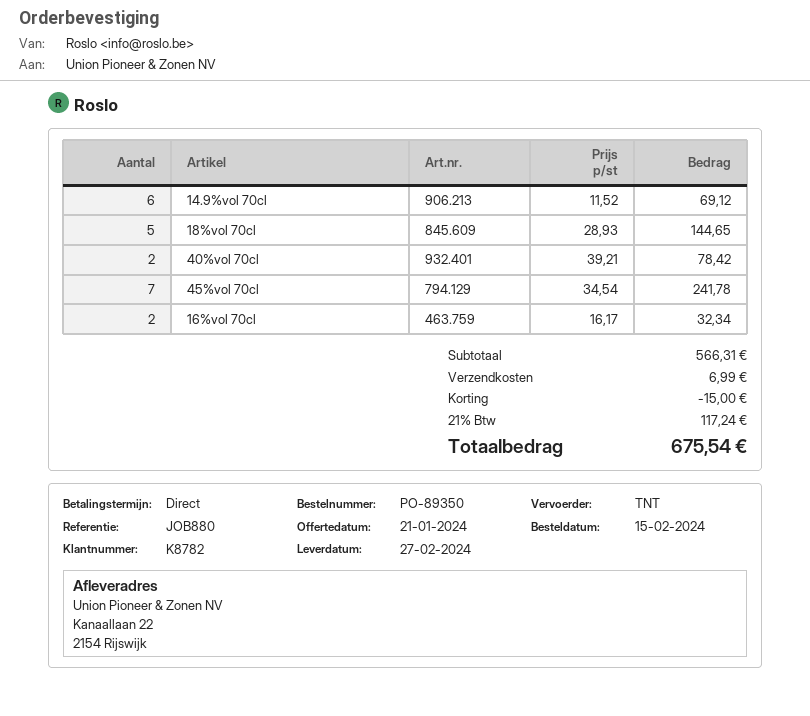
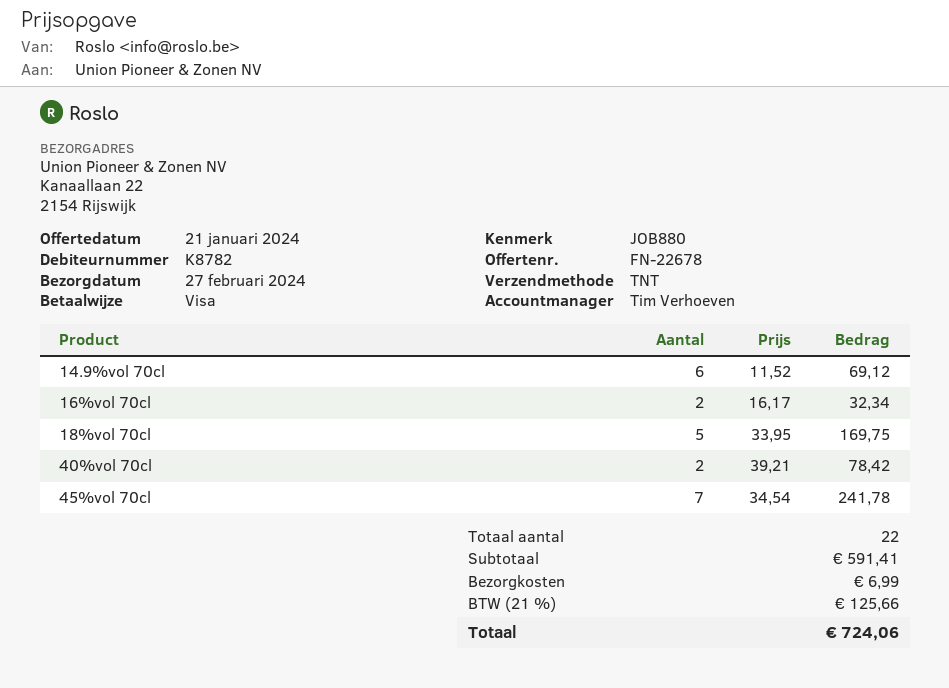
18%vol 70cl: 5 x 28.93 = 144.65 -> 5 x 33.95 = 169.75
subtotal: 566.31 -> 591.41
discount: 15.00 -> none
tax: 21% = 117.24 -> 21% = 125.66
total: 675.54 -> 724.06

